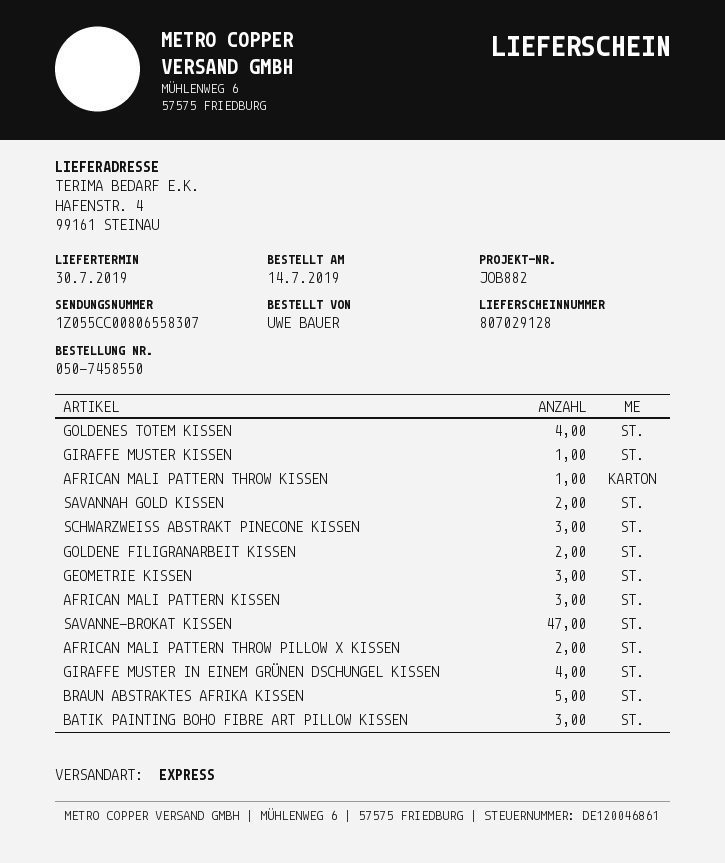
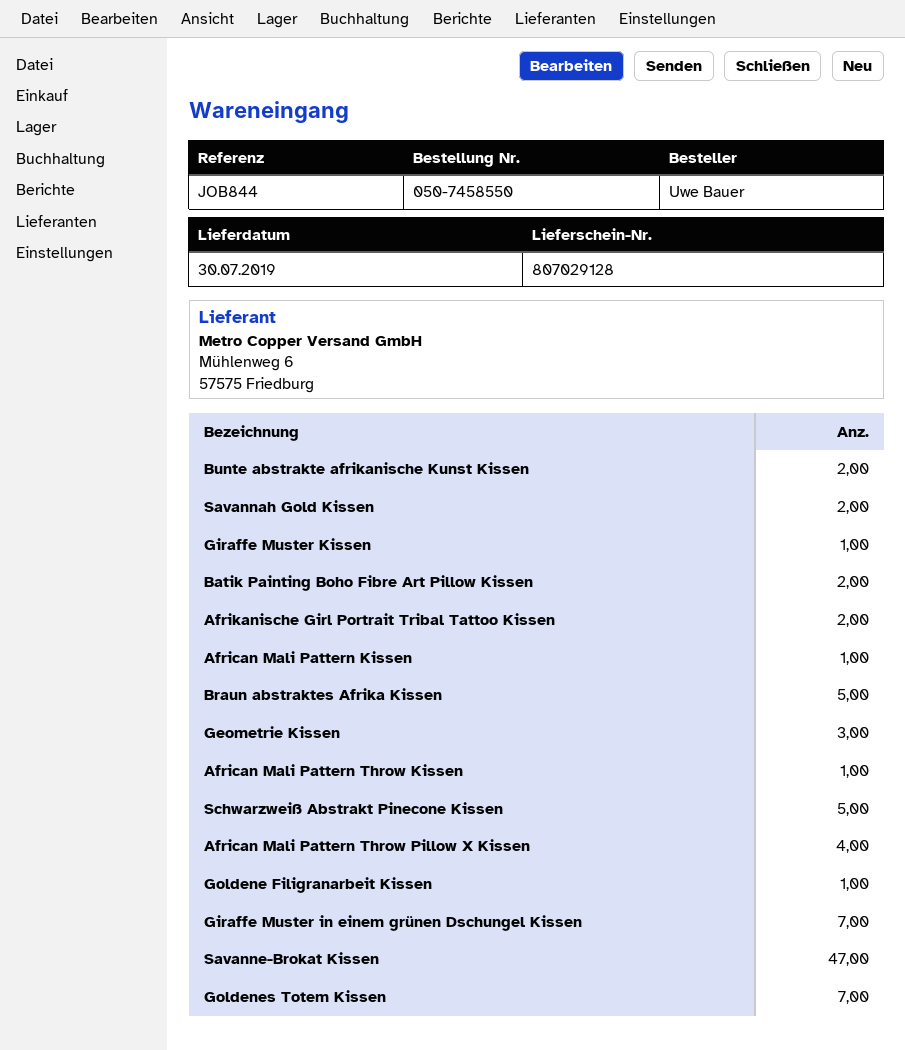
reference: JOB882 -> JOB844
GOLDENES TOTEM KISSEN: 4 -> 7
SCHWARZWEISS ABSTRAKT PINECONE KISSEN: 3 -> 5
GOLDENE FILIGRANARBEIT KISSEN: 2 -> 1
AFRICAN MALI PATTERN KISSEN: 3 -> 1
AFRICAN MALI PATTERN THROW PILLOW X KISSEN: 2 -> 4
GIRAFFE MUSTER IN EINEM GRÜNEN DSCHUNGEL KISSEN: 4 -> 7
BATIK PAINTING BOHO FIBRE ART PILLOW KISSEN: 3 -> 2
Bunte abstrakte afrikanische Kunst Kissen: none -> 2
Afrikanische Girl Portrait Tribal Tattoo Kissen: none -> 2

